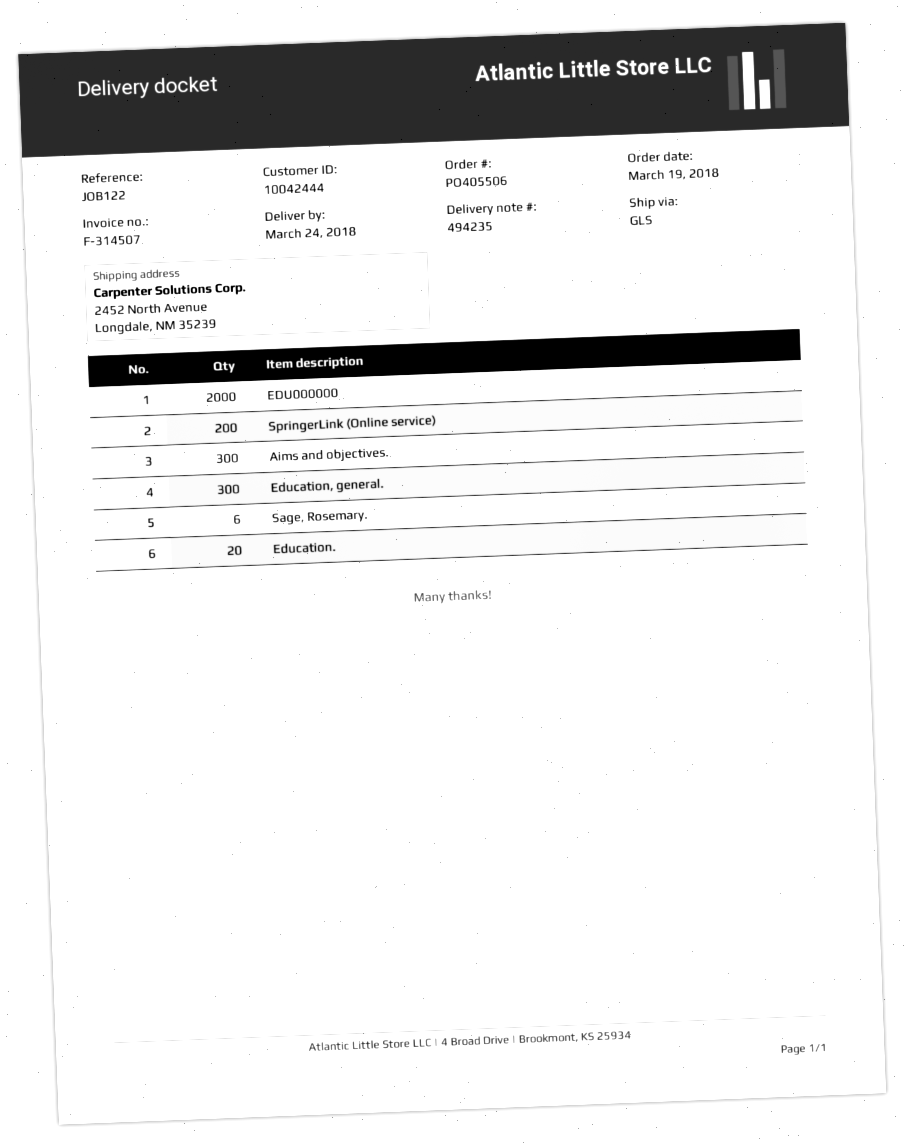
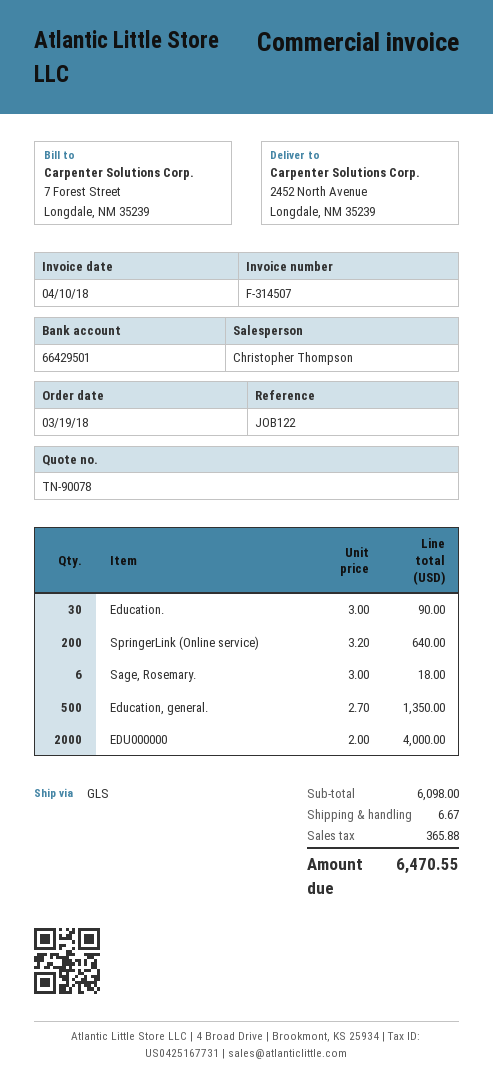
Aims and objectives.: 300 -> none
Education, general.: 300 -> 500
Education.: 20 -> 30

